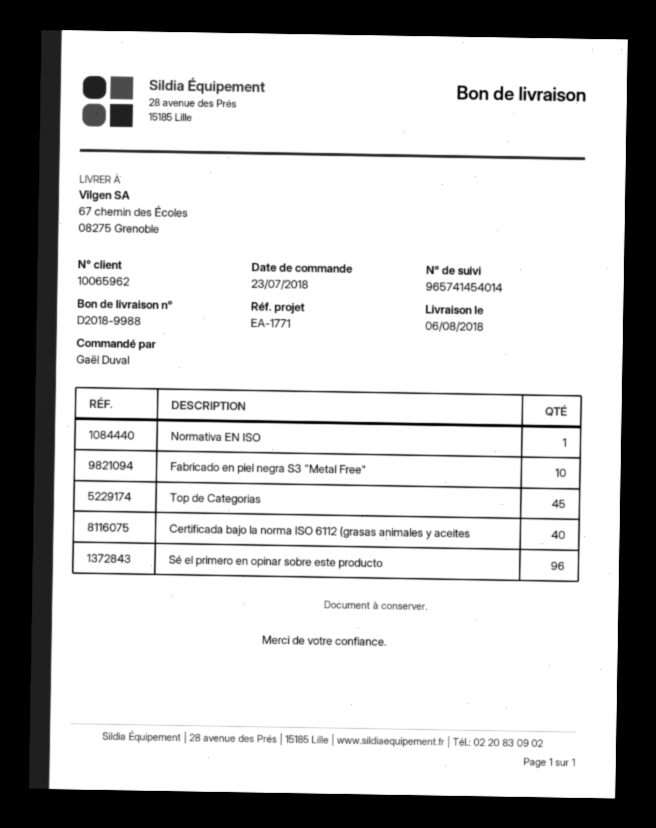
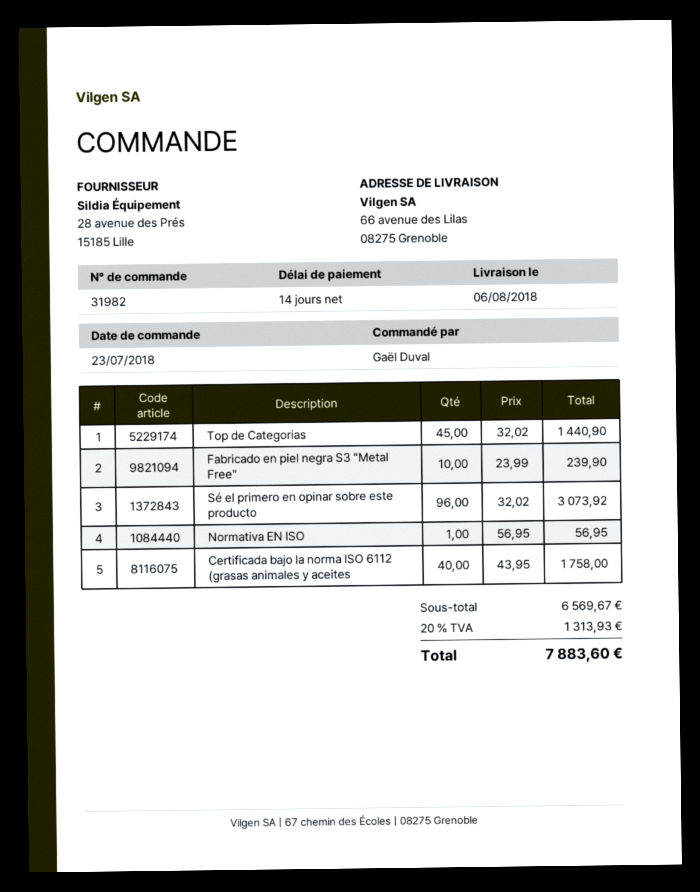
ship to: 67 chemin des Écoles, 08275 Grenoble -> 66 avenue des Lilas, 08275 Grenoble

